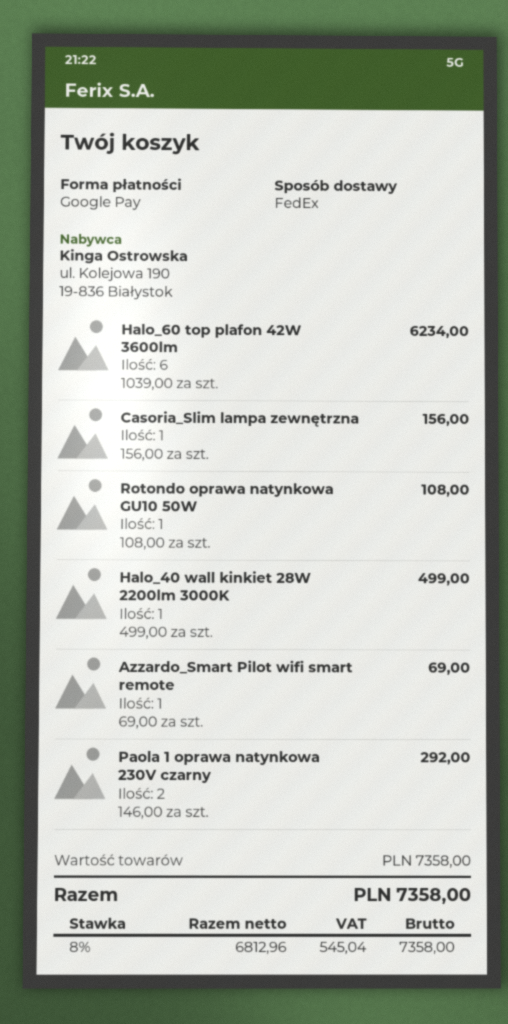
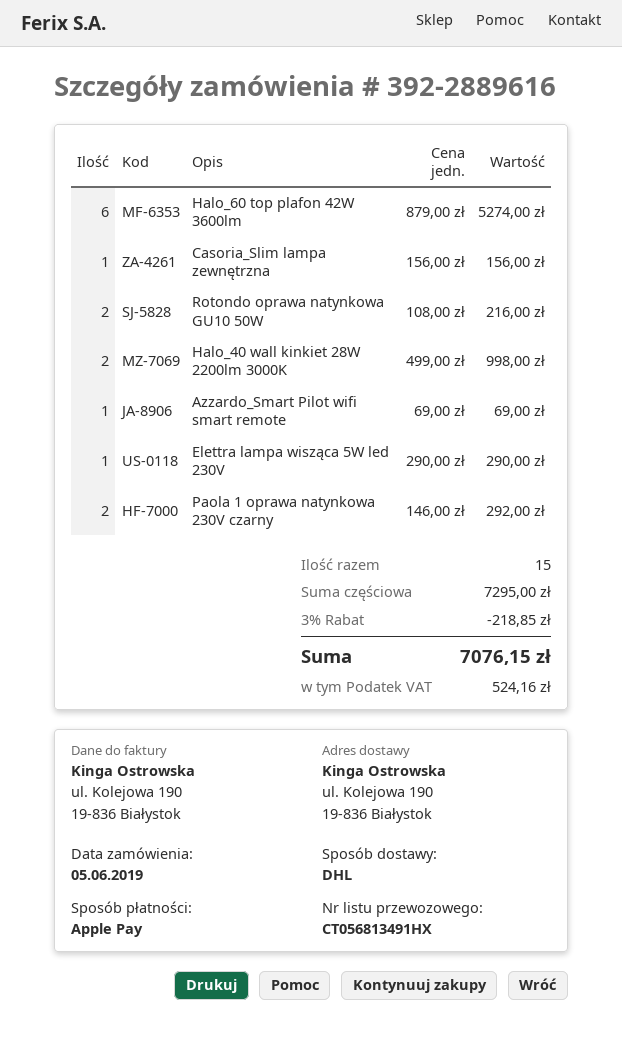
payment method: Google Pay -> Apple Pay
shipping method: FedEx -> DHL
Halo_60 top plafon 42W 3600lm: 6 x 1039.00 = 6234.00 -> 6 x 879.00 = 5274.00
Rotondo oprawa natynkowa GU10 50W: 1 x 108.00 = 108.00 -> 2 x 108.00 = 216.00
Halo_40 wall kinkiet 28W 2200lm 3000K: 1 x 499.00 = 499.00 -> 2 x 499.00 = 998.00
Elettra lampa wisząca 5W led 230V: none -> 1 x 290.00 = 290.00
subtotal: 7358.00 -> 7295.00
discount: none -> 3% = 218.85
tax: 545.04 -> 524.16
total: 7358.00 -> 7076.15

